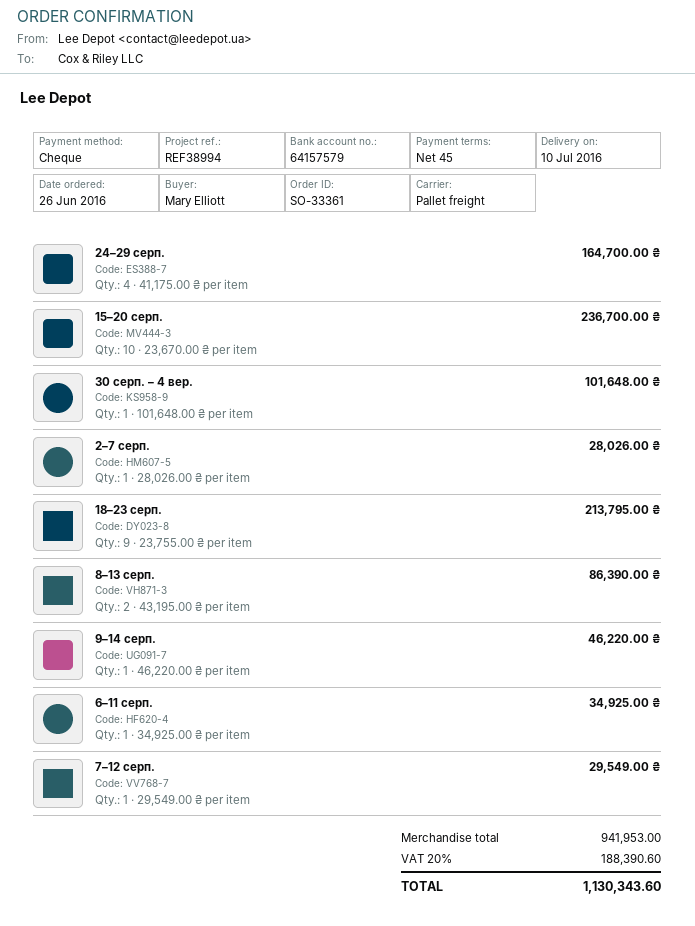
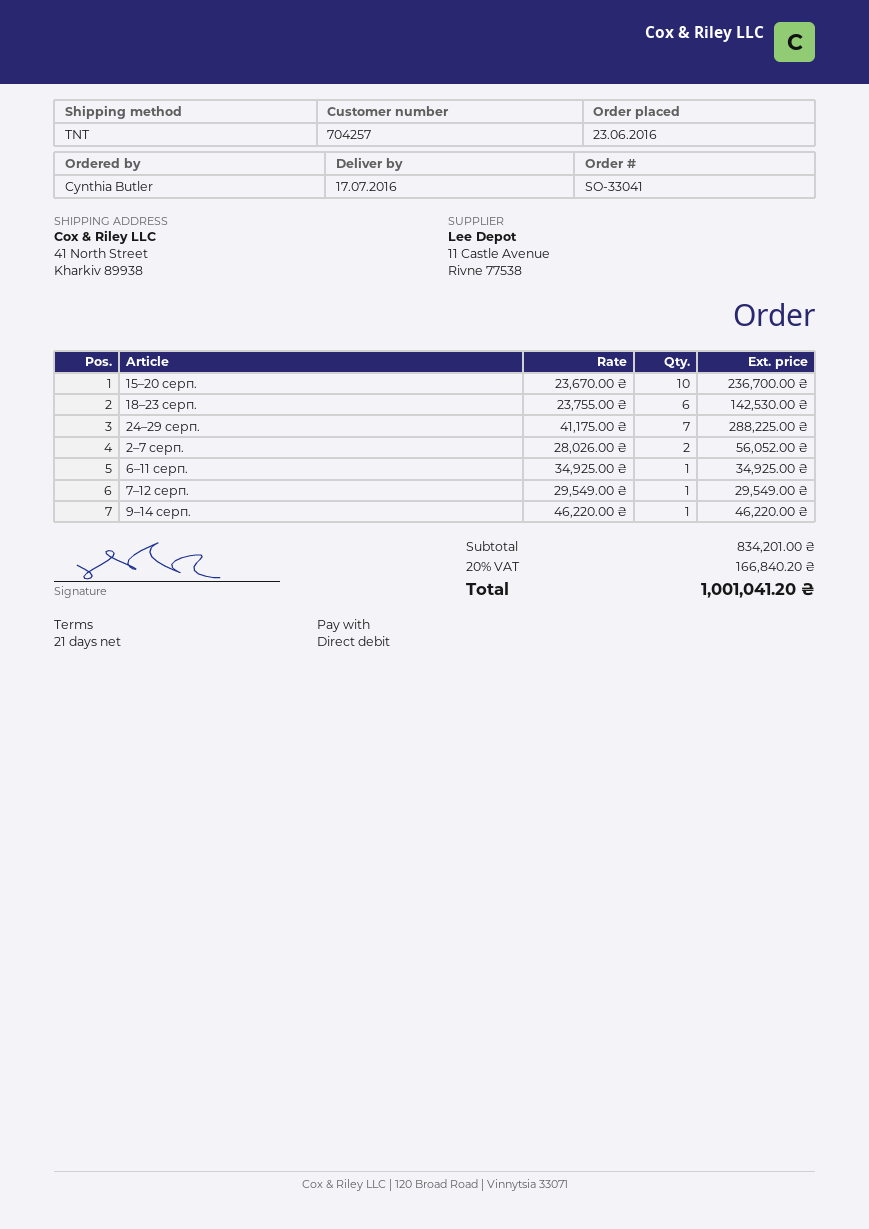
order number: SO-33361 -> SO-33041
order date: 2016-06-26 -> 2016-06-23
delivery date: 2016-07-10 -> 2016-07-17
payment terms: 45 days -> 21 days
ordered by: Mary Elliott -> Cynthia Butler
payment method: cheque -> direct debit
shipping method: pallet freight -> TNT
24–29 серп.: 4 x 41175.00 = 164700.00 -> 7 x 41175.00 = 288225.00
30 серп. – 4 вер.: 1 x 101648.00 = 101648.00 -> none
2–7 серп.: 1 x 28026.00 = 28026.00 -> 2 x 28026.00 = 56052.00
18–23 серп.: 9 x 23755.00 = 213795.00 -> 6 x 23755.00 = 142530.00
8–13 серп.: 2 x 43195.00 = 86390.00 -> none
subtotal: 941953.00 -> 834201.00
tax: 20% = 188390.60 -> 20% = 166840.20
total: 1130343.60 -> 1001041.20

